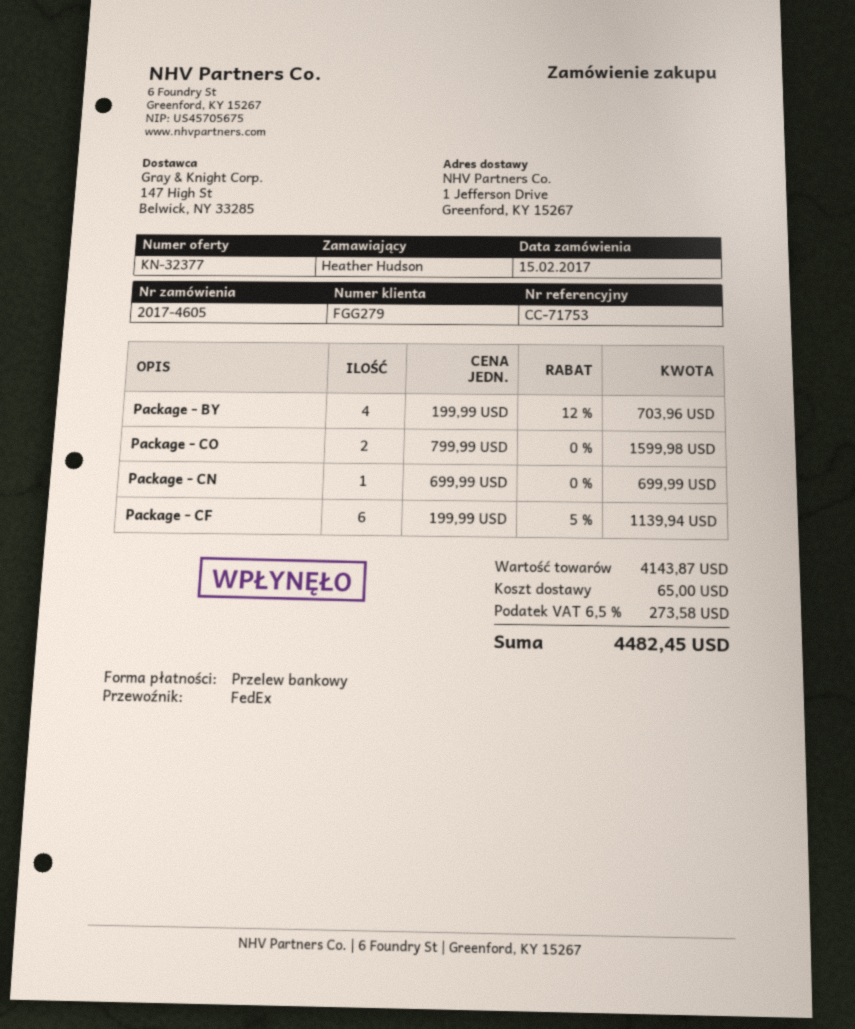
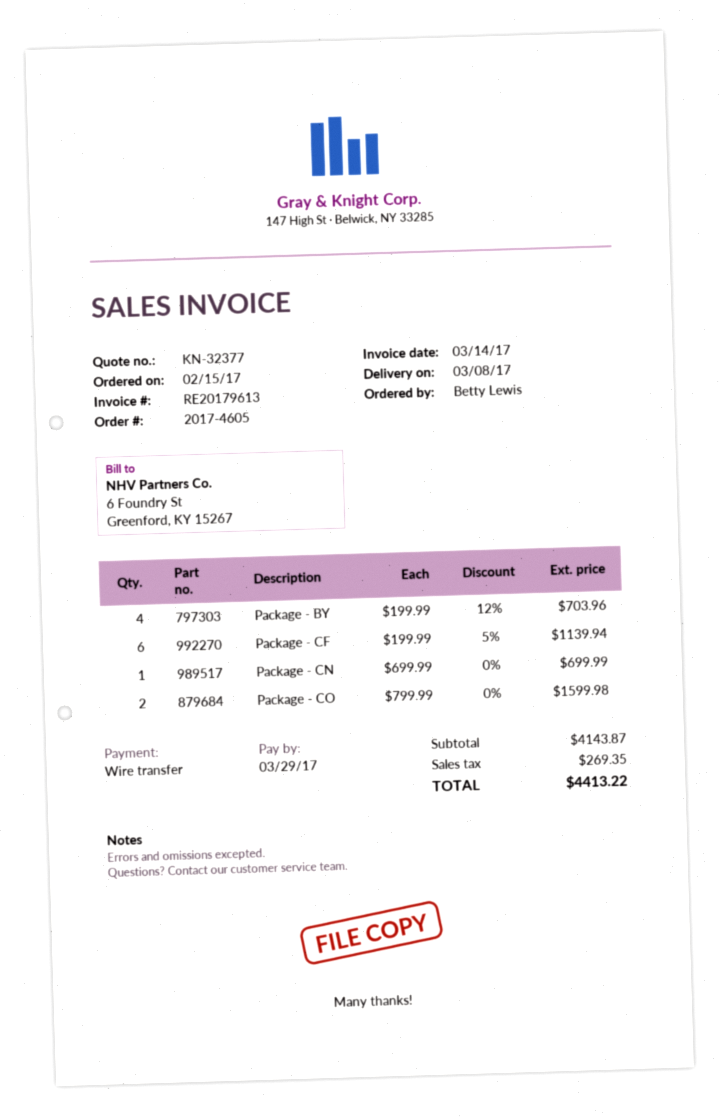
ordered by: Heather Hudson -> Betty Lewis
shipping: 65.00 -> none
tax: 273.58 -> 269.35
total: 4482.45 -> 4413.22

